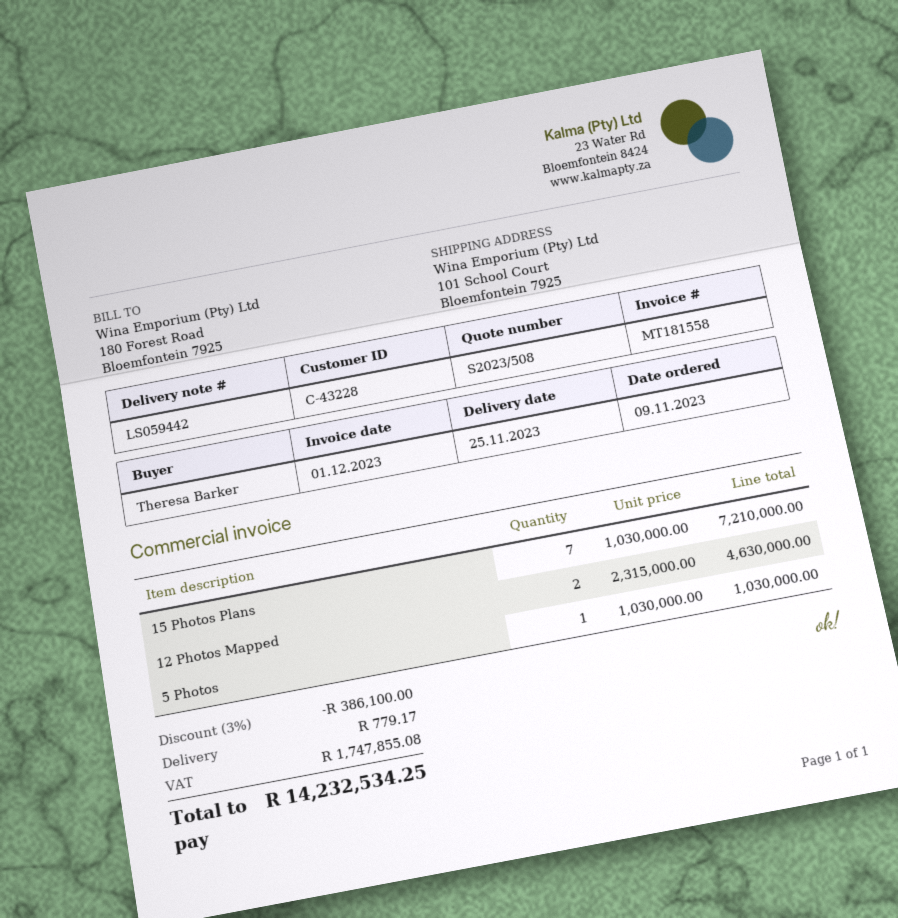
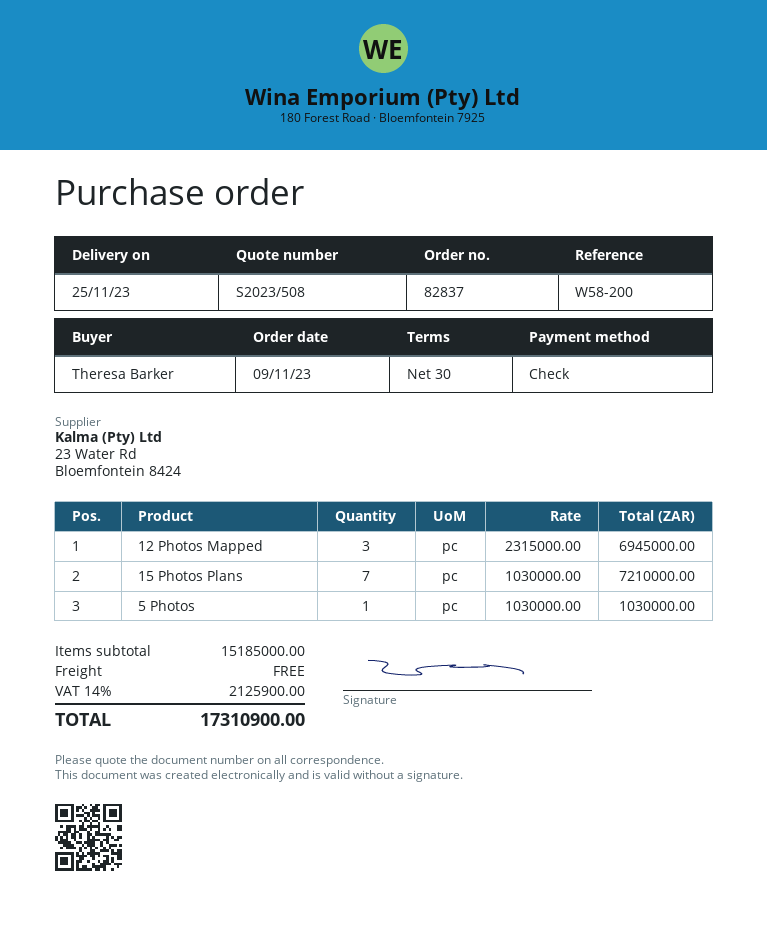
12 Photos Mapped: 2 x 2315000.00 = 4630000.00 -> 3 x 2315000.00 = 6945000.00
discount: 3% = 386100.00 -> none
shipping: 779.17 -> 0.00
tax: 1747855.08 -> 2125900.00
total: 14232534.25 -> 17310900.00

